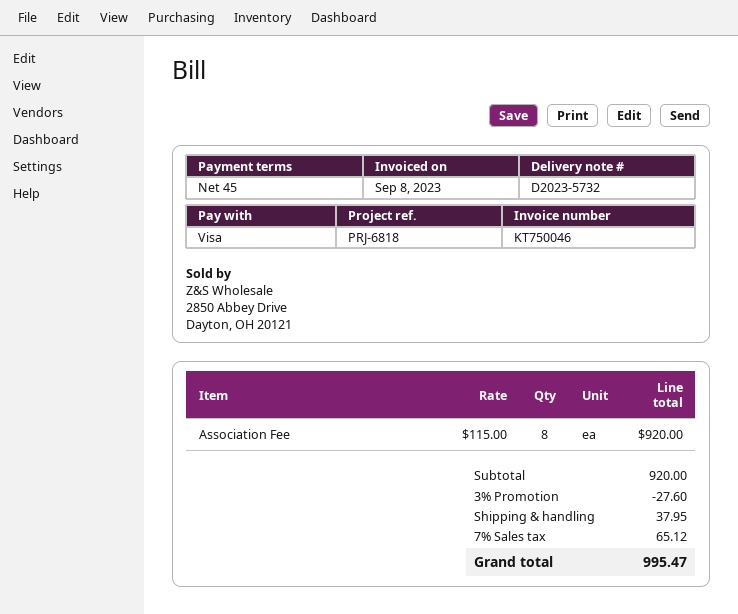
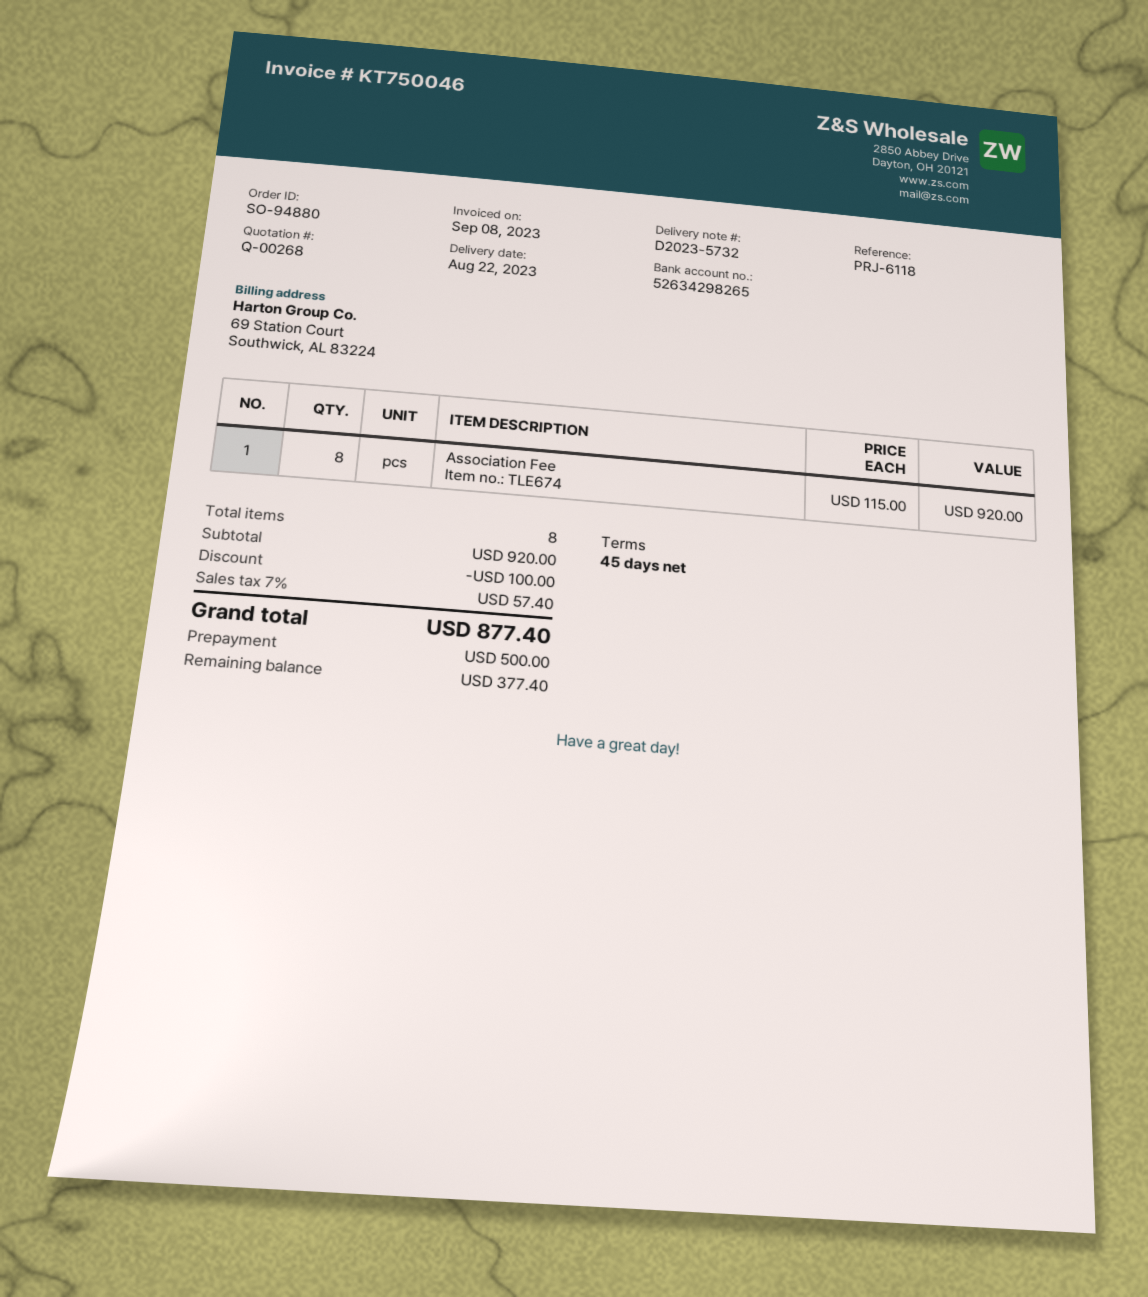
reference: PRJ-6818 -> PRJ-6118
discount: 27.60 -> 100.00
shipping: 37.95 -> none
tax: 7% = 65.12 -> 7% = 57.40
total: 995.47 -> 877.40

